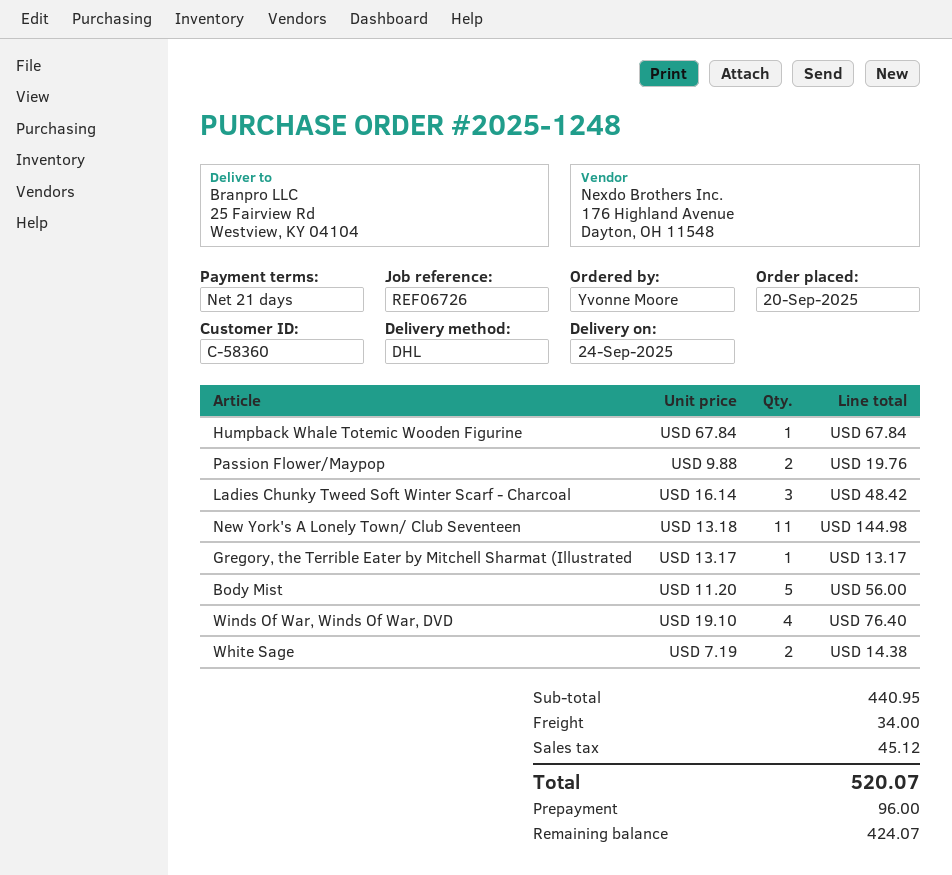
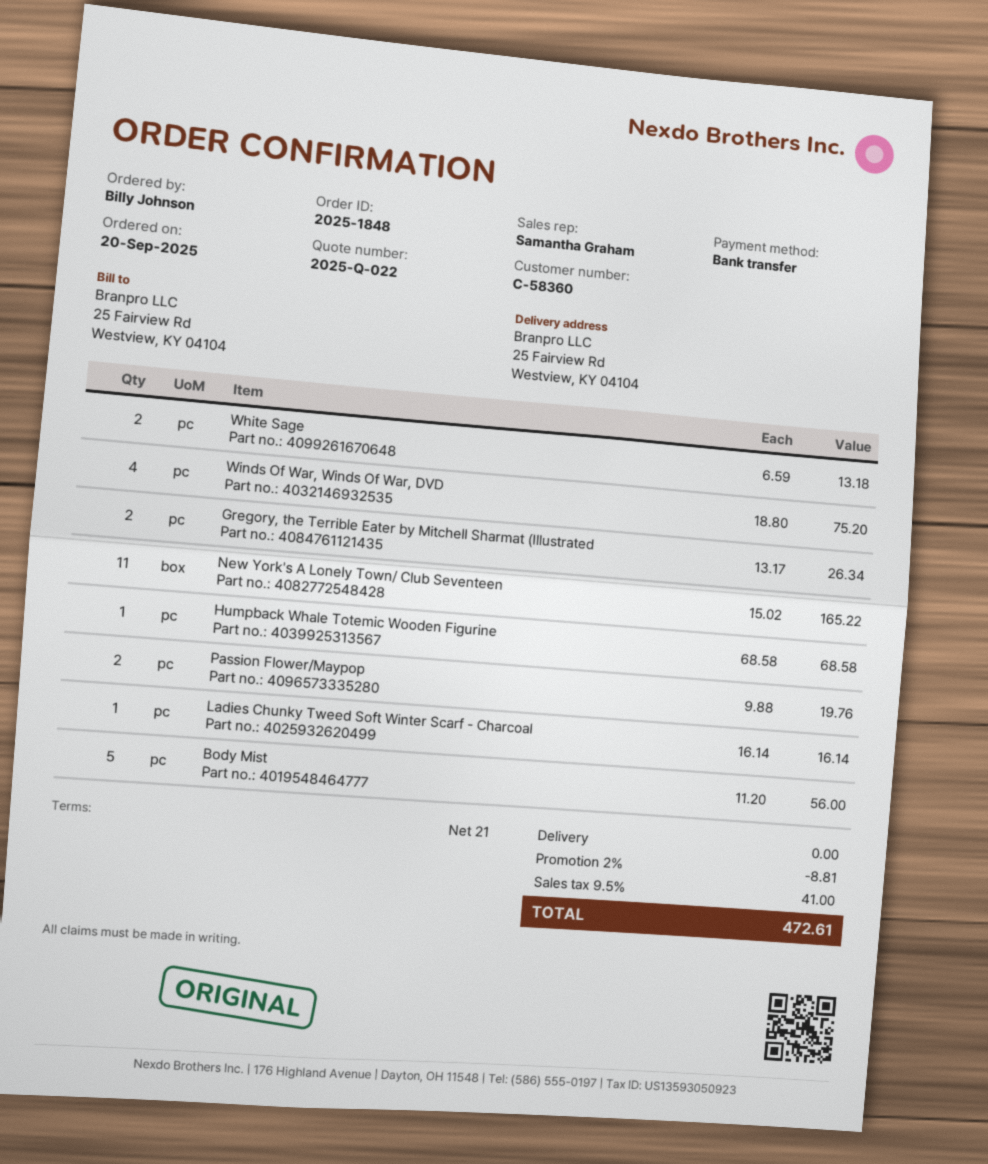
order number: 2025-1248 -> 2025-1848
ordered by: Yvonne Moore -> Billy Johnson
Humpback Whale Totemic Wooden Figurine: 1 x 67.84 = 67.84 -> 1 x 68.58 = 68.58
Ladies Chunky Tweed Soft Winter Scarf - Charcoal: 3 x 16.14 = 48.42 -> 1 x 16.14 = 16.14
New York's A Lonely Town/ Club Seventeen: 11 x 13.18 = 144.98 -> 11 x 15.02 = 165.22
Gregory, the Terrible Eater by Mitchell Sharmat (Illustrated: 1 x 13.17 = 13.17 -> 2 x 13.17 = 26.34
Winds Of War, Winds Of War, DVD: 4 x 19.10 = 76.40 -> 4 x 18.80 = 75.20
White Sage: 2 x 7.19 = 14.38 -> 2 x 6.59 = 13.18
discount: none -> 2% = 8.81
shipping: 34.00 -> 0.00
tax: 45.12 -> 41.00
total: 520.07 -> 472.61

